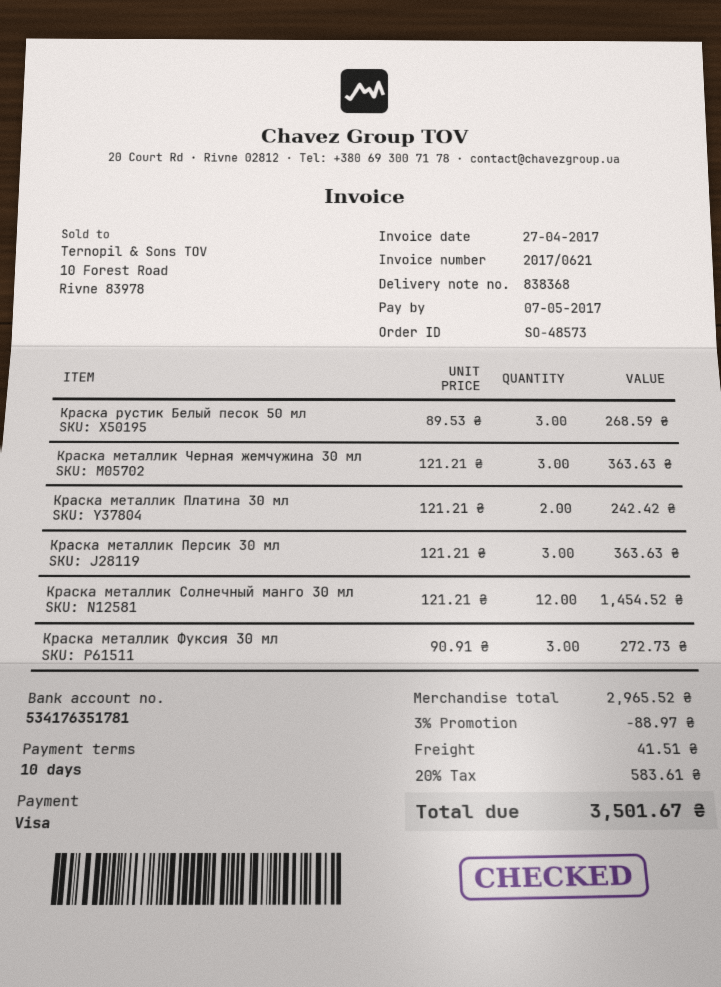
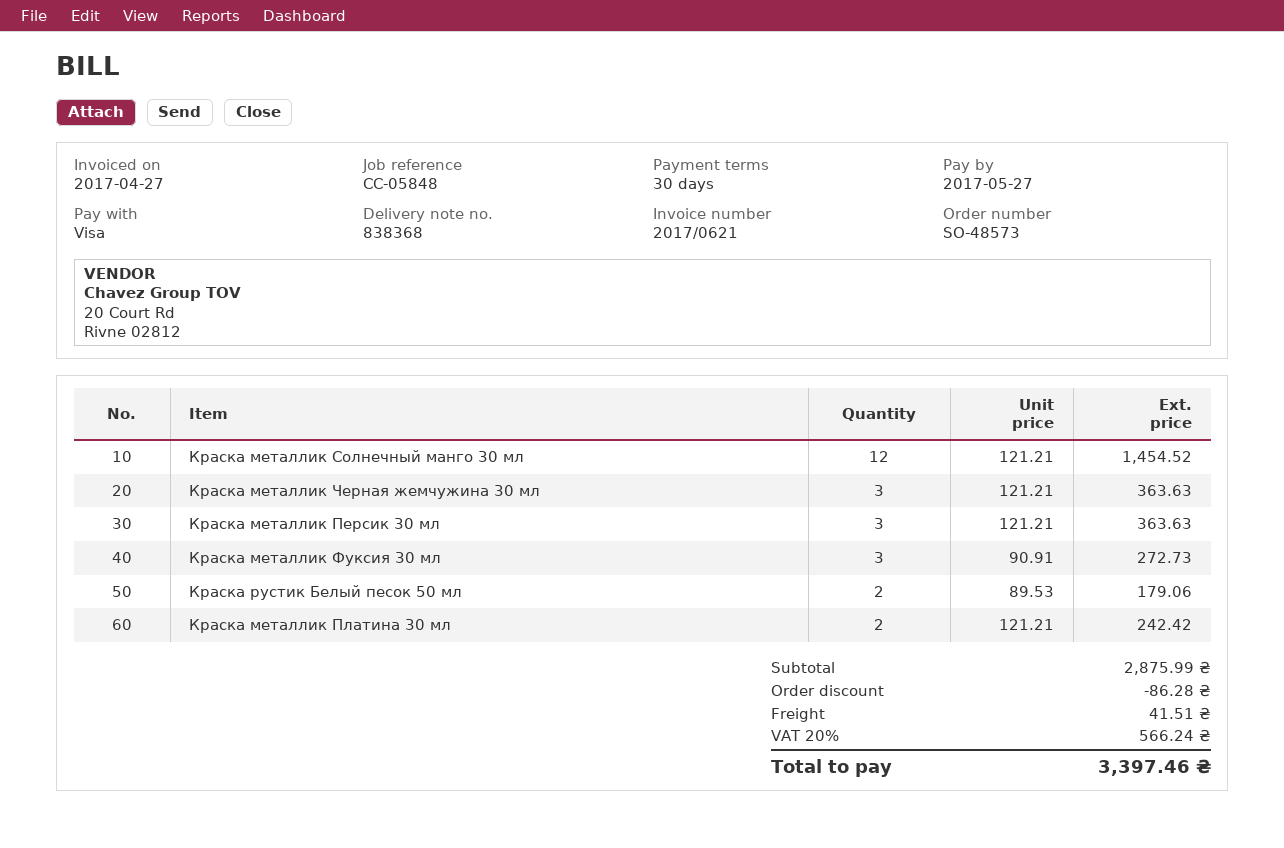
payment terms: 10 days -> 30 days
due date: 2017-05-07 -> 2017-05-27
Краска рустик Белый песок 50 мл: 3 x 89.53 = 268.59 -> 2 x 89.53 = 179.06
subtotal: 2965.52 -> 2875.99
discount: 88.97 -> 86.28
tax: 20% = 583.61 -> 20% = 566.24
total: 3501.67 -> 3397.46

